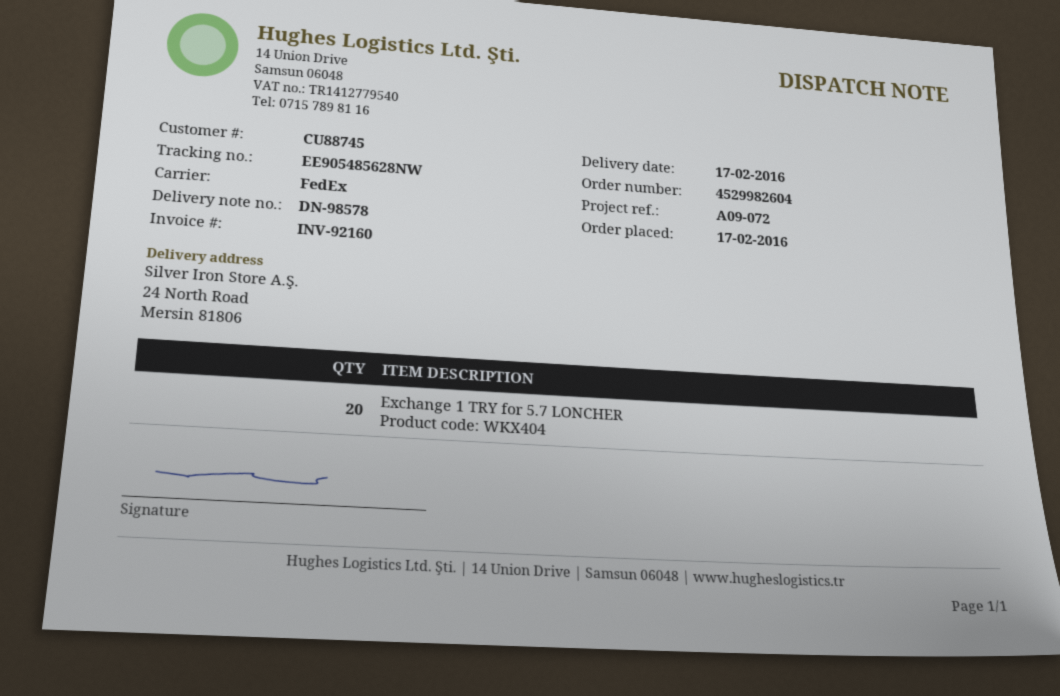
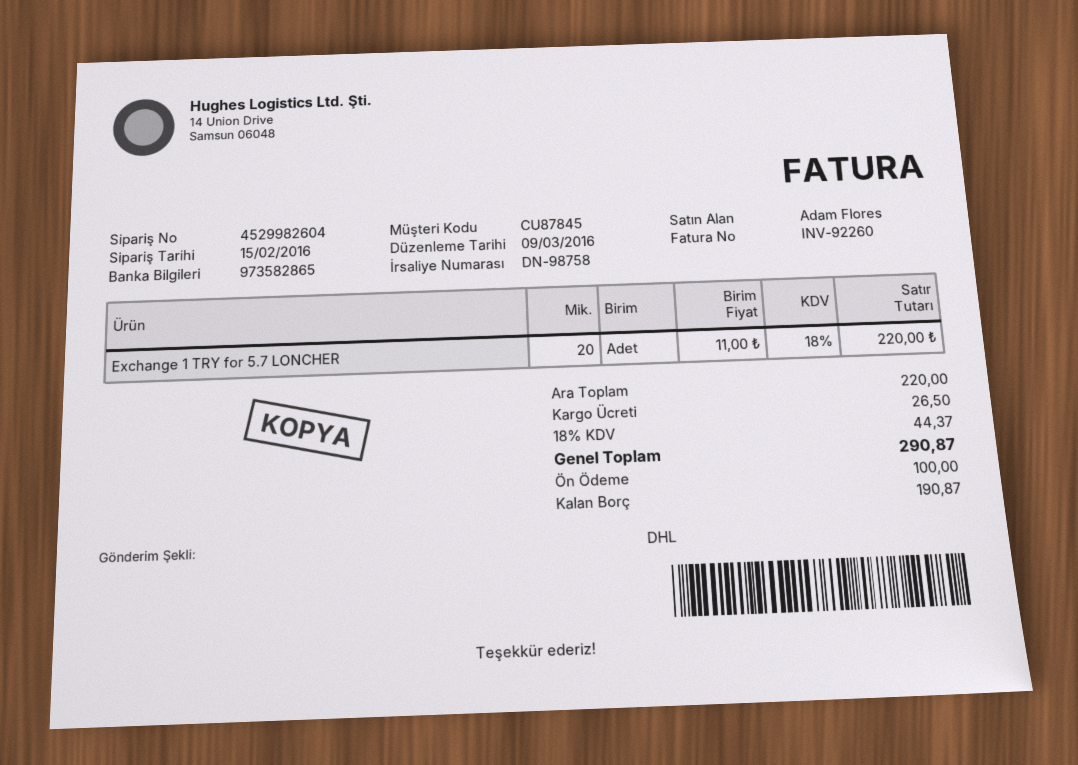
order date: 2016-02-17 -> 2016-02-15
delivery note number: DN-98578 -> DN-98758
invoice number: INV-92160 -> INV-92260
customer number: CU88745 -> CU87845
shipping method: FedEx -> DHL

